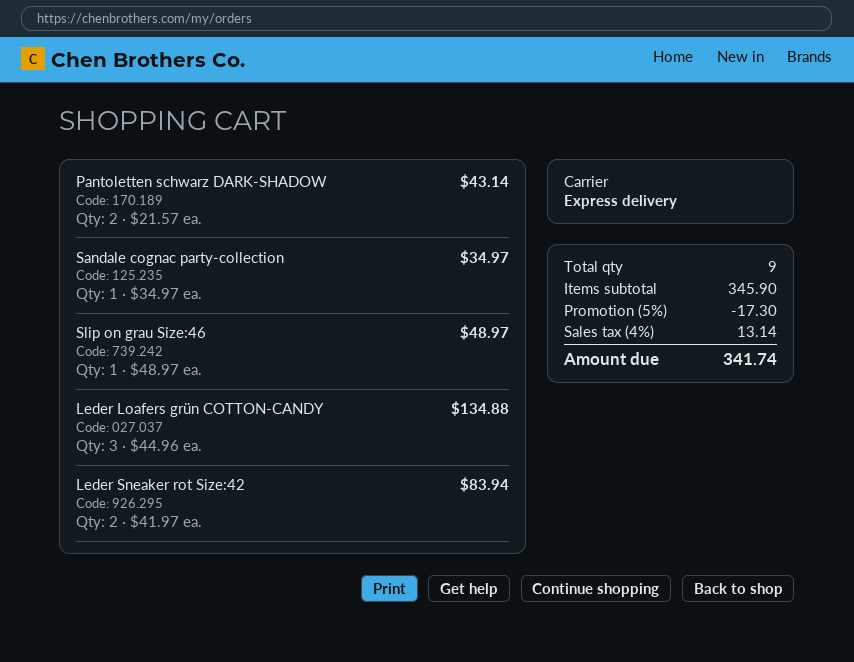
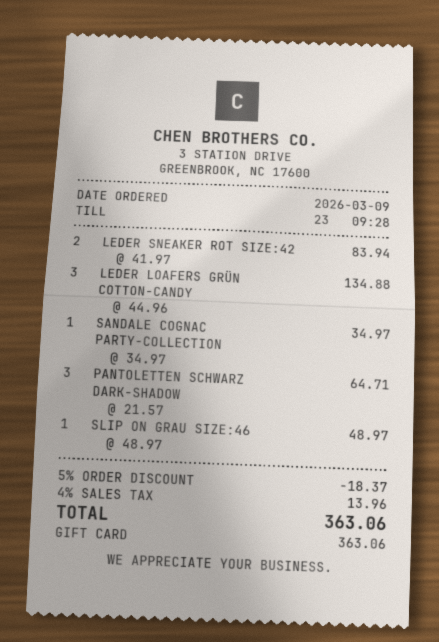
Pantoletten schwarz DARK-SHADOW: 2 x 21.57 = 43.14 -> 3 x 21.57 = 64.71
discount: 5% = 17.30 -> 5% = 18.37
tax: 4% = 13.14 -> 4% = 13.96
total: 341.74 -> 363.06

